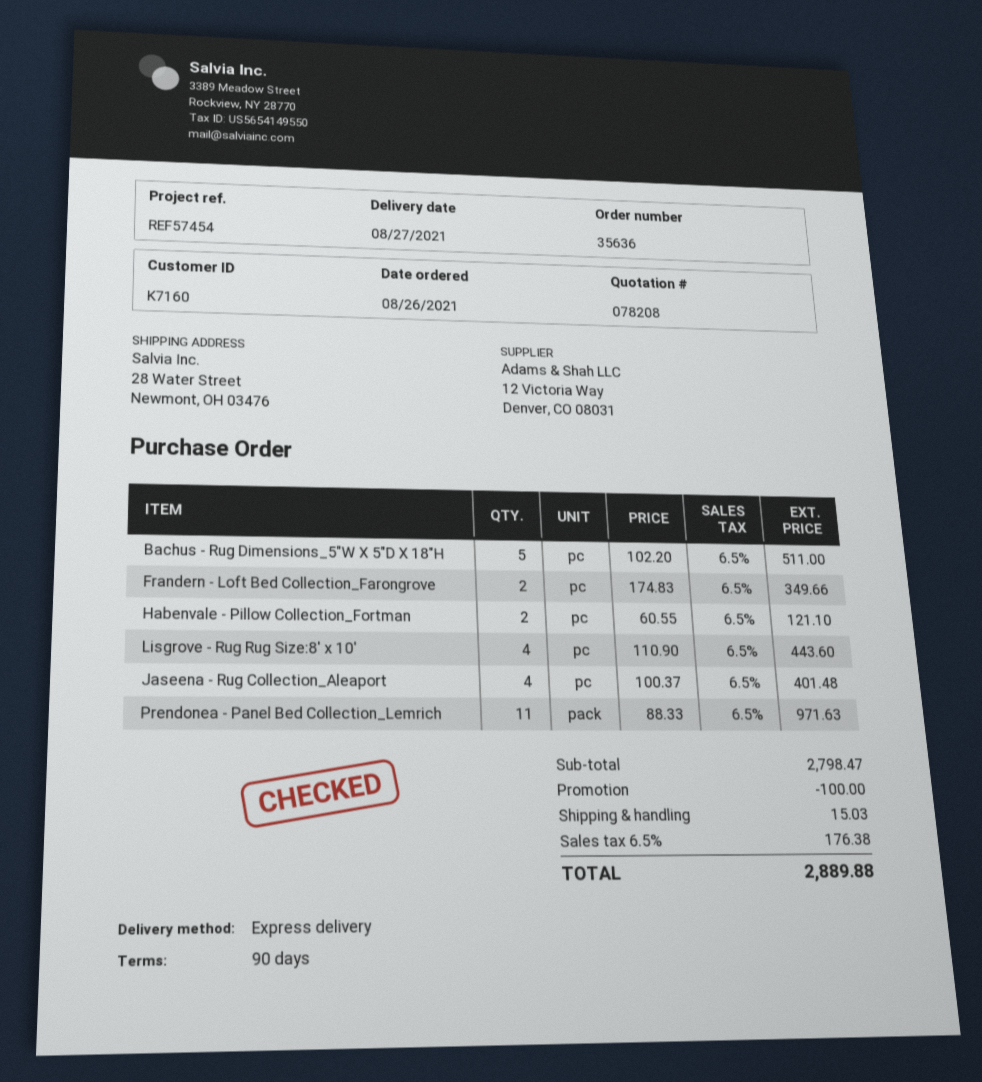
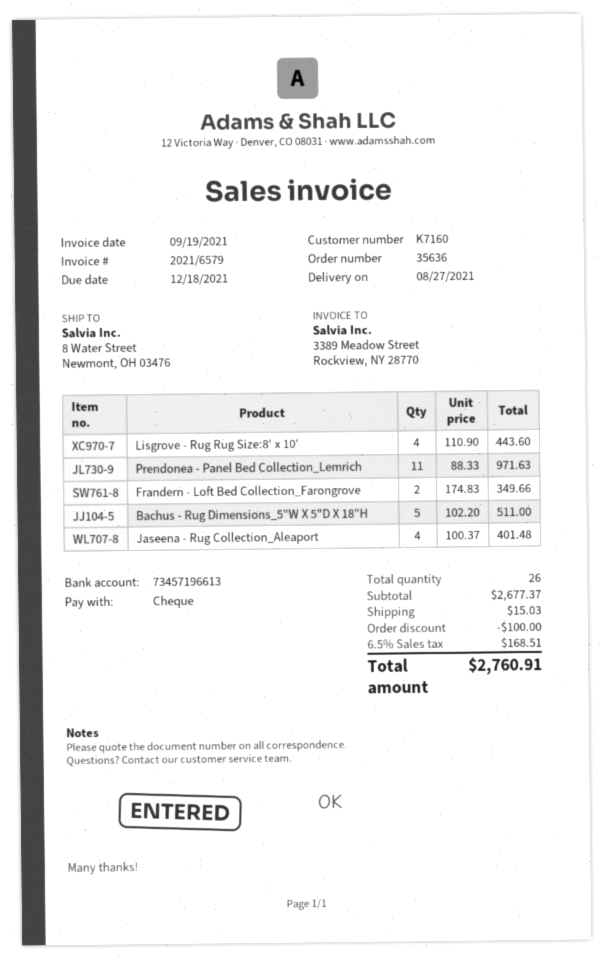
ship to: 28 Water Street, Newmont, OH 03476 -> 8 Water Street, Newmont, OH 03476
Habenvale - Pillow Collection_Fortman: 2 x 60.55 = 121.10 -> none
subtotal: 2798.47 -> 2677.37
tax: 6.5% = 176.38 -> 6.5% = 168.51
total: 2889.88 -> 2760.91

